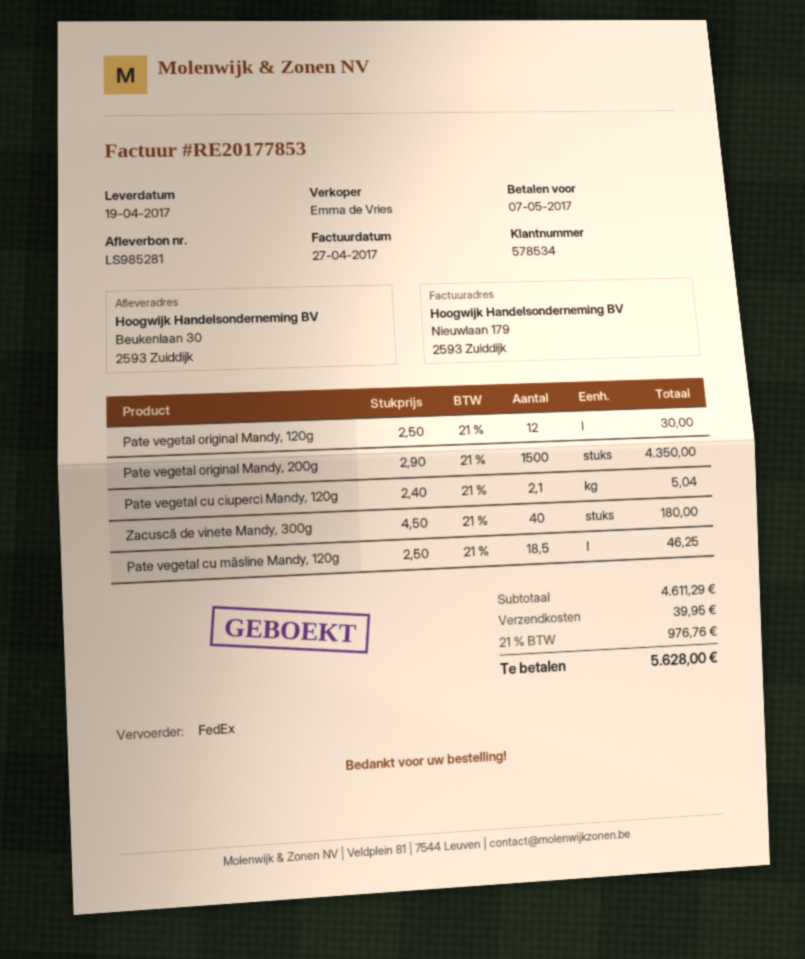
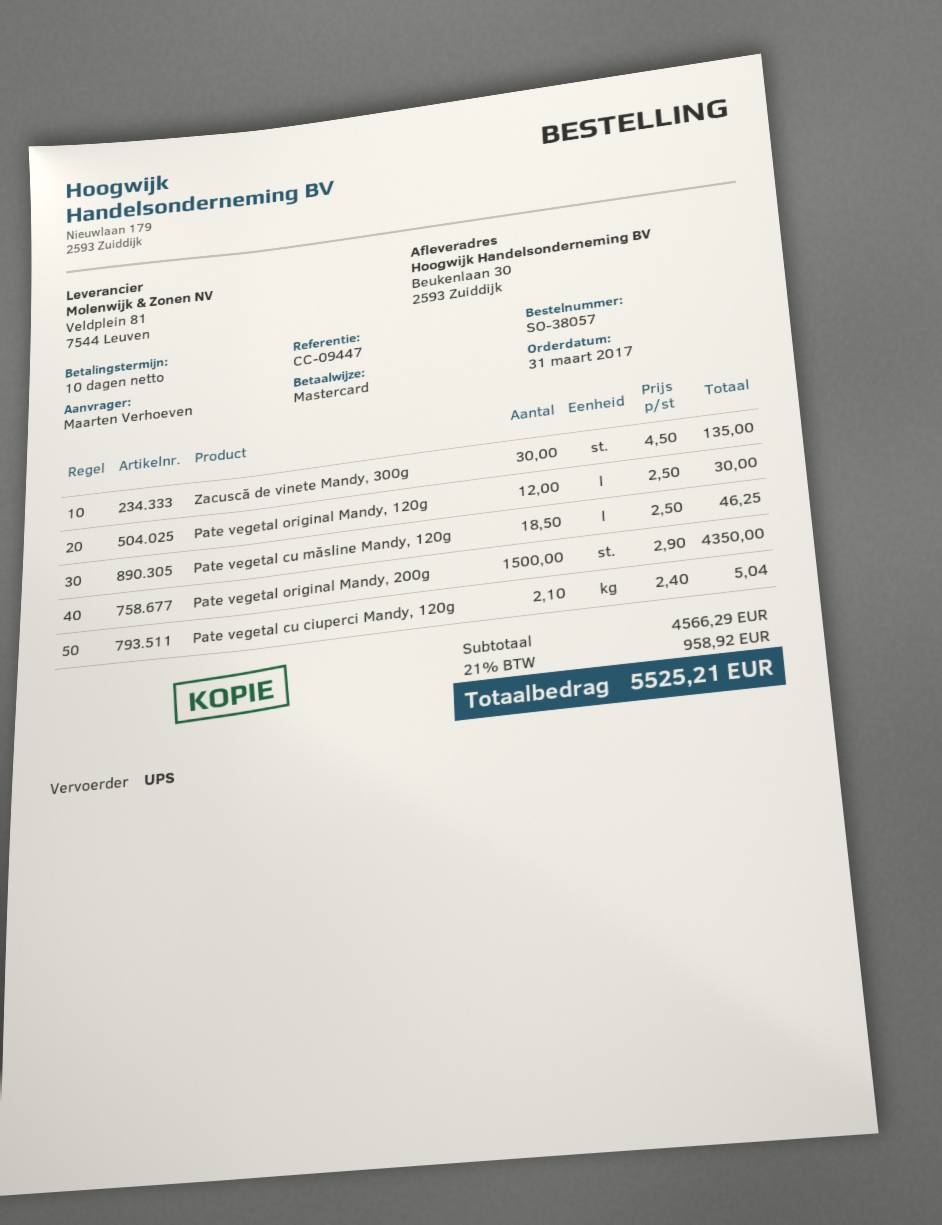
shipping method: FedEx -> UPS
Zacuscă de vinete Mandy, 300g: 40 x 4.50 = 180.00 -> 30 x 4.50 = 135.00
subtotal: 4611.29 -> 4566.29
shipping: 39.95 -> none
tax: 21% = 976.76 -> 21% = 958.92
total: 5628.00 -> 5525.21

